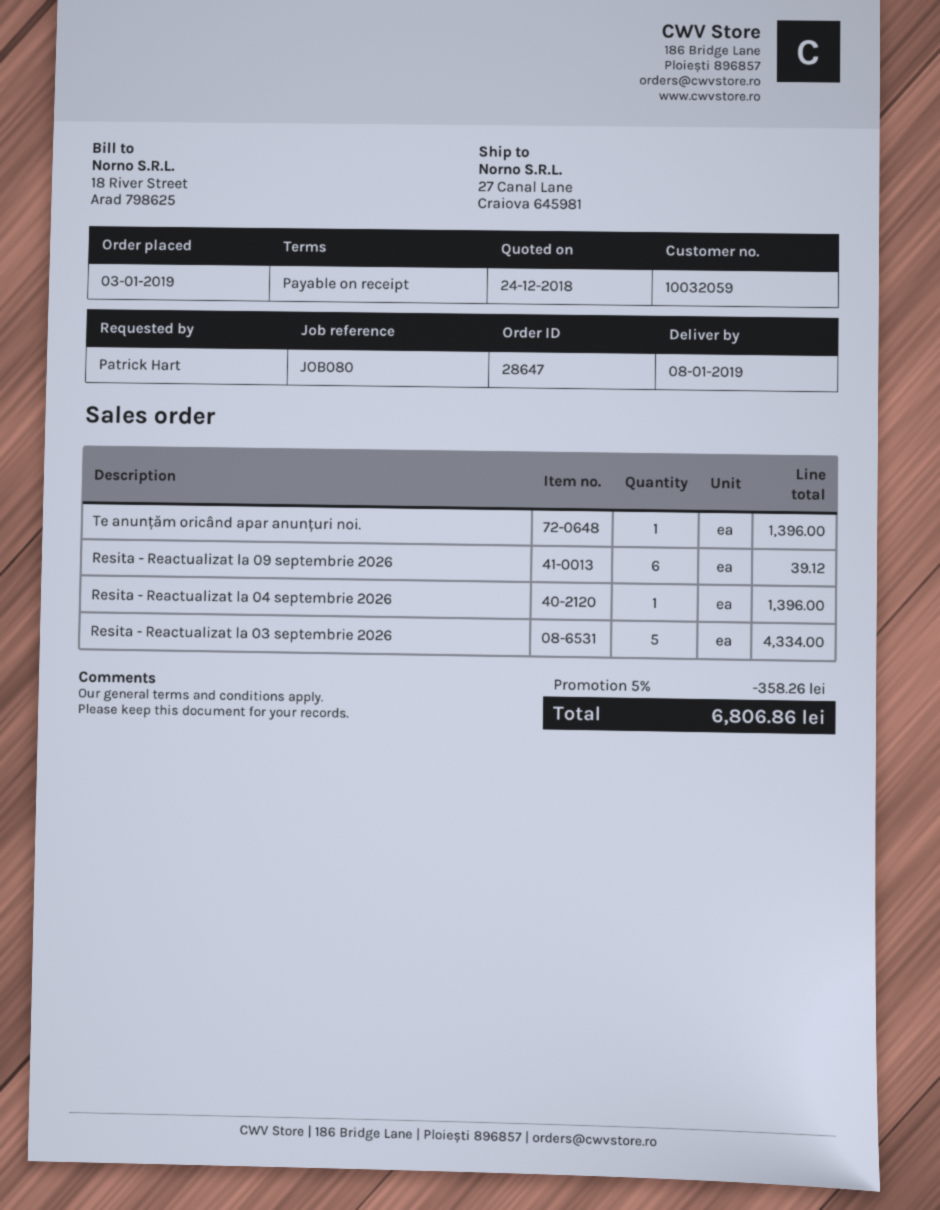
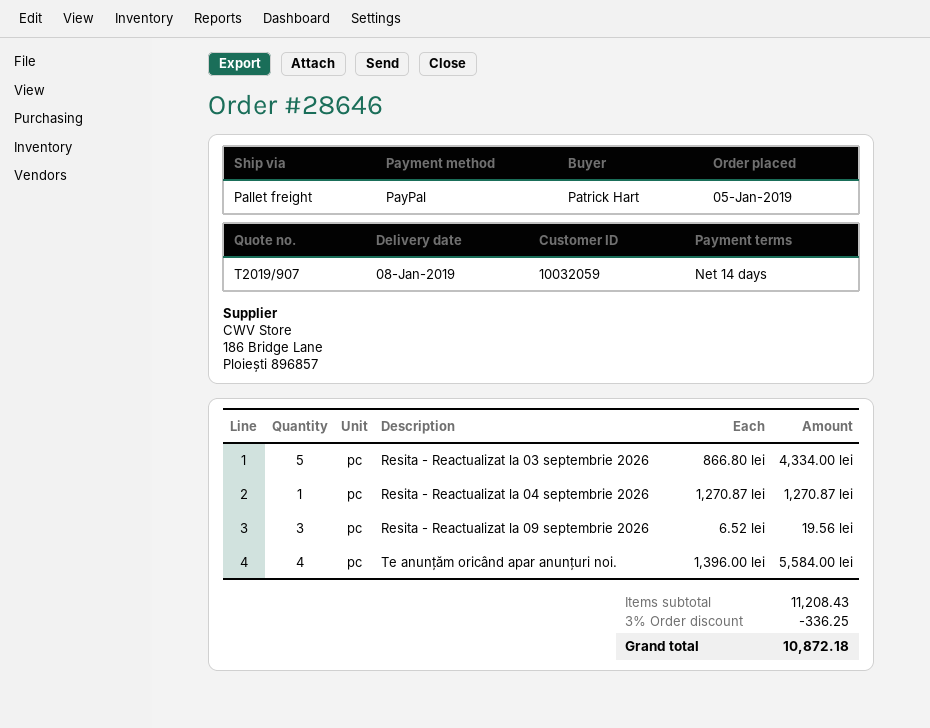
order number: 28647 -> 28646
order date: 2019-01-03 -> 2019-01-05
payment terms: on receipt -> 14 days
Te anunțăm oricând apar anunțuri noi.: 1 for 1396.00 -> 4 for 5584.00
Resita - Reactualizat la 09 septembrie 2026: 6 for 39.12 -> 3 for 19.56
Resita - Reactualizat la 04 septembrie 2026: 1 for 1396.00 -> 1 for 1270.87
discount: 5% = 358.26 -> 3% = 336.25
total: 6806.86 -> 10872.18

